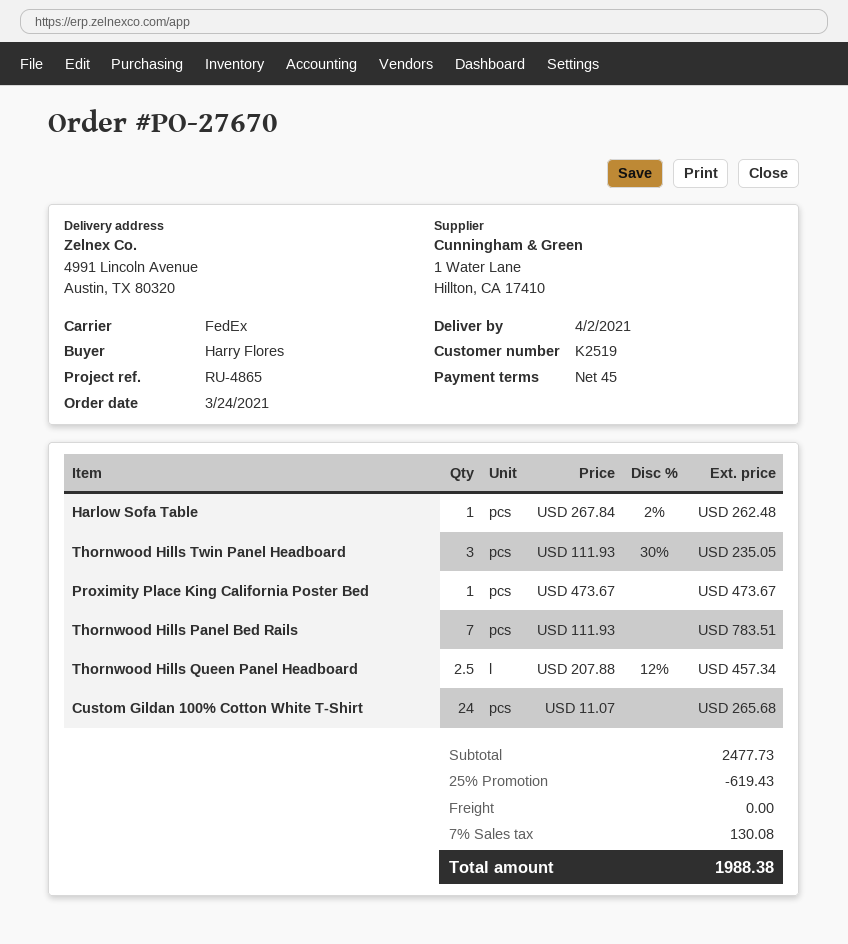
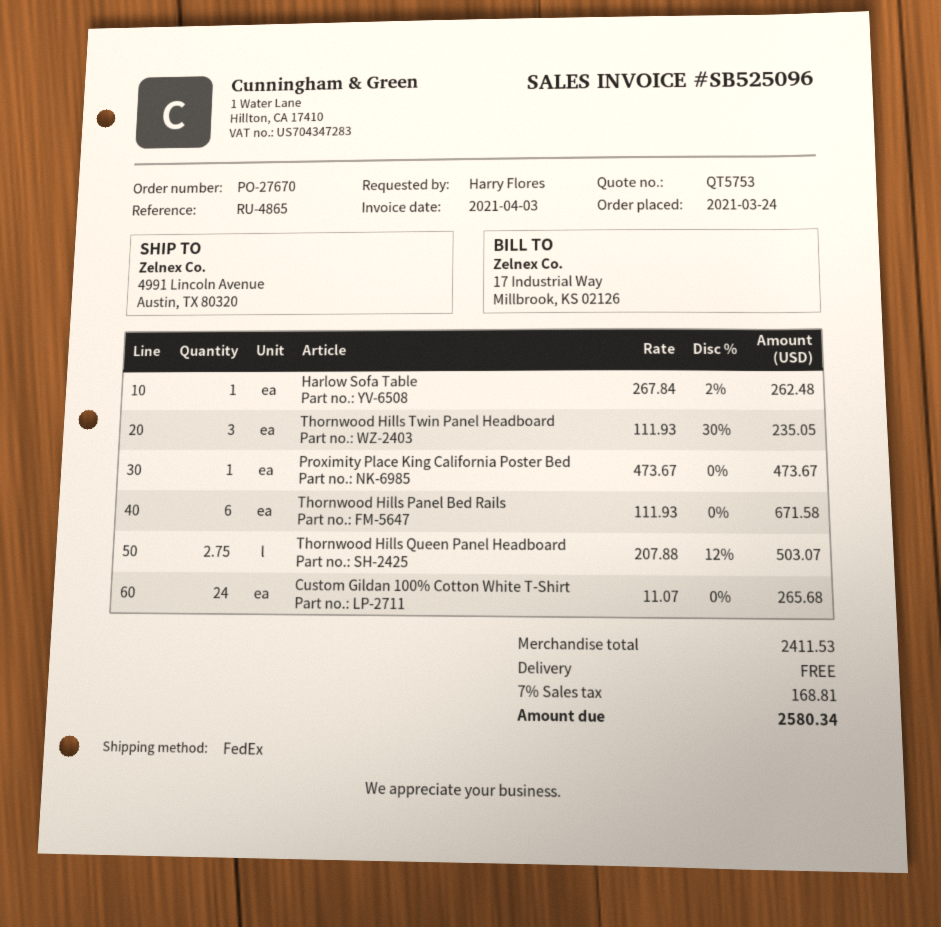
Thornwood Hills Panel Bed Rails: 7 x 111.93 = 783.51 -> 6 x 111.93 = 671.58
Thornwood Hills Queen Panel Headboard: 2.5 x 207.88 - 12% = 457.34 -> 2.75 x 207.88 - 12% = 503.07
subtotal: 2477.73 -> 2411.53
discount: 25% = 619.43 -> none
tax: 7% = 130.08 -> 7% = 168.81
total: 1988.38 -> 2580.34

